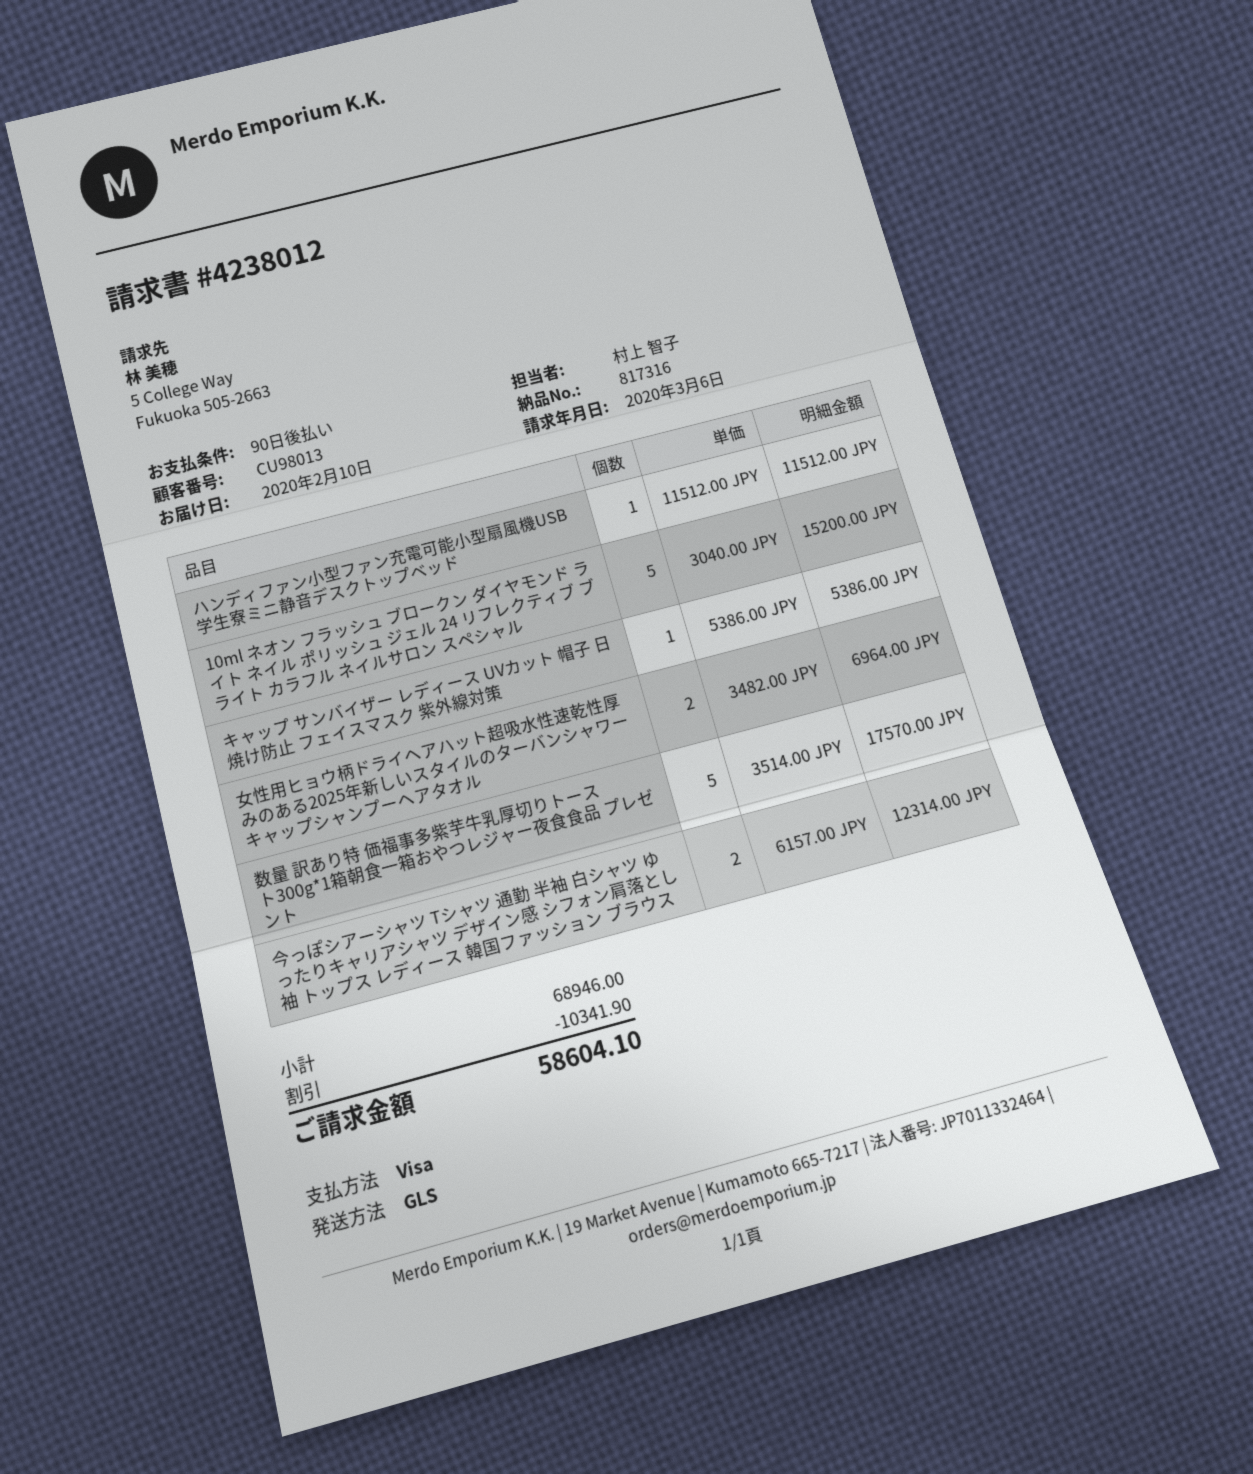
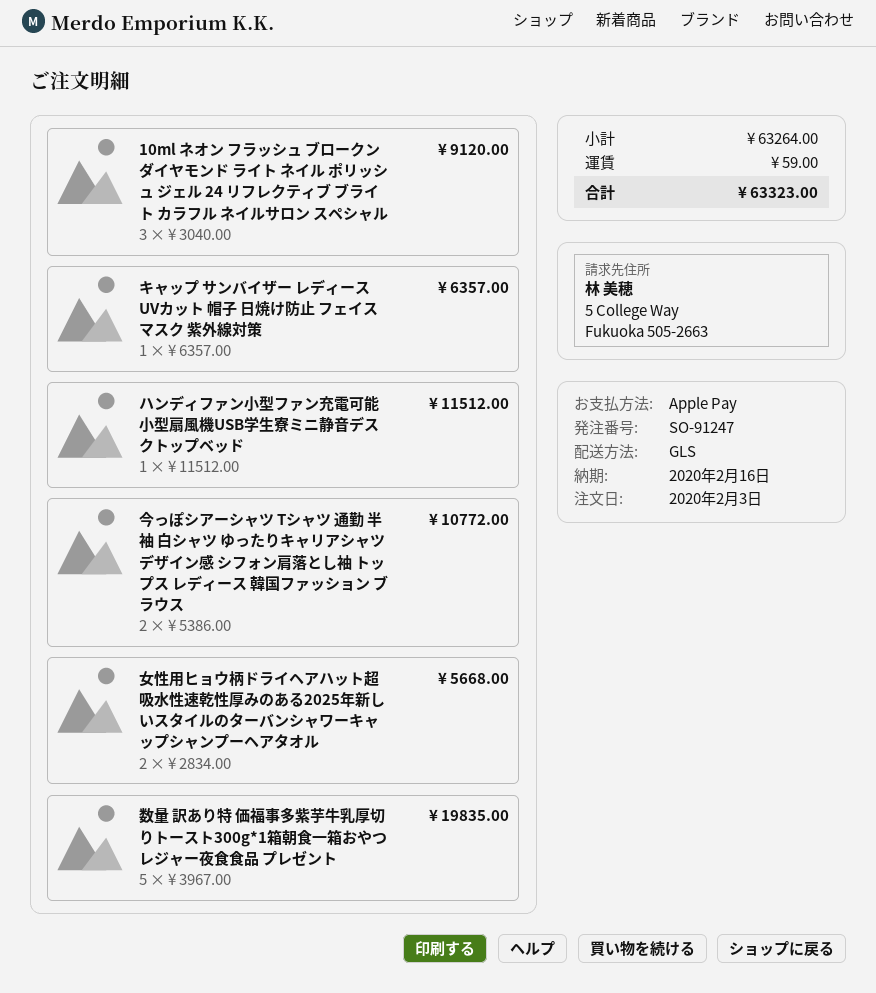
delivery date: 2020-02-10 -> 2020-02-16
payment method: Visa -> Apple Pay
10ml ネオン フラッシュ ブロークン ダイヤモンド ライト ネイル ポリッシュ ジェル 24 リフレクティブ ブライト カラフル ネイルサロン スペシャル: 5 x 3040.00 = 15200.00 -> 3 x 3040.00 = 9120.00
キャップ サンバイザー レディース UVカット 帽子 日焼け防止 フェイスマスク 紫外線対策: 1 x 5386.00 = 5386.00 -> 1 x 6357.00 = 6357.00
女性用ヒョウ柄ドライヘアハット超吸水性速乾性厚みのある2025年新しいスタイルのターバンシャワーキャップシャンプーヘアタオル: 2 x 3482.00 = 6964.00 -> 2 x 2834.00 = 5668.00
数量 訳あり特 価福事多紫芋牛乳厚切りトースト300g*1箱朝食一箱おやつレジャー夜食食品 プレゼント: 5 x 3514.00 = 17570.00 -> 5 x 3967.00 = 19835.00
今っぽシアーシャツ Tシャツ 通勤 半袖 白シャツ ゆったりキャリアシャツ デザイン感 シフォン肩落とし袖 トップス レディース 韓国ファッション ブラウス: 2 x 6157.00 = 12314.00 -> 2 x 5386.00 = 10772.00
subtotal: 68946.00 -> 63264.00
discount: 10341.90 -> none
shipping: none -> 59.00
total: 58604.10 -> 63323.00

